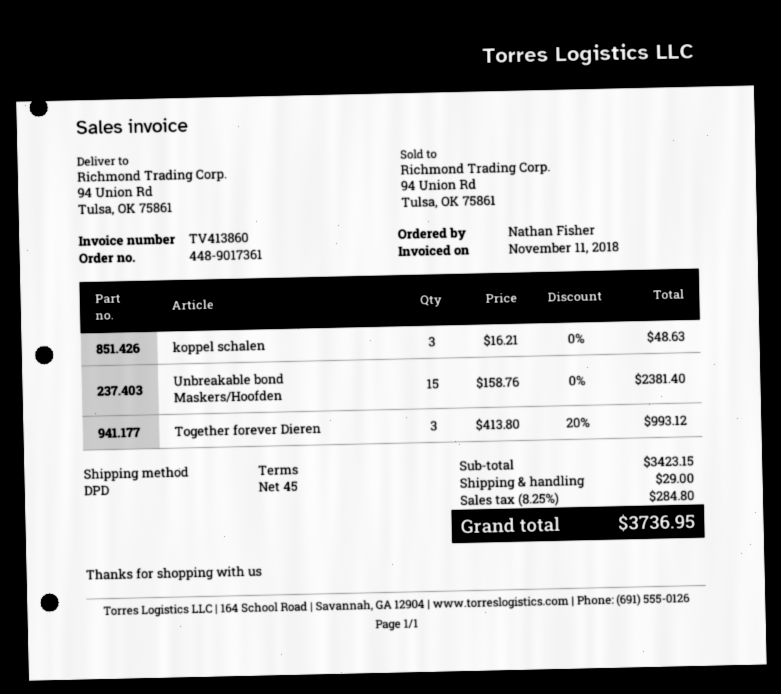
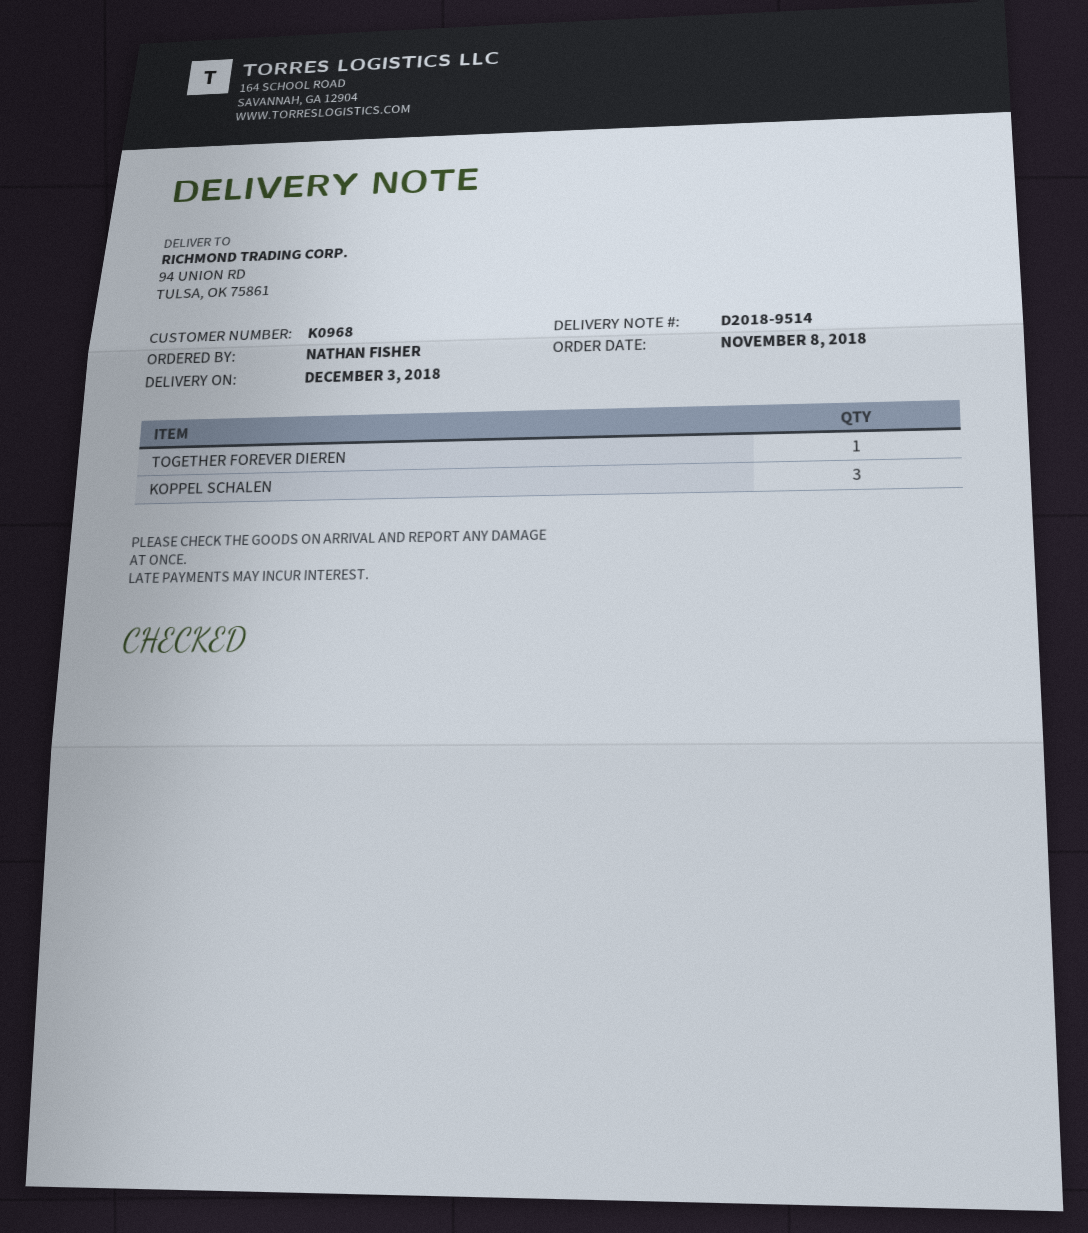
Unbreakable bond Maskers/Hoofden: 15 -> none
Together forever Dieren: 3 -> 1

